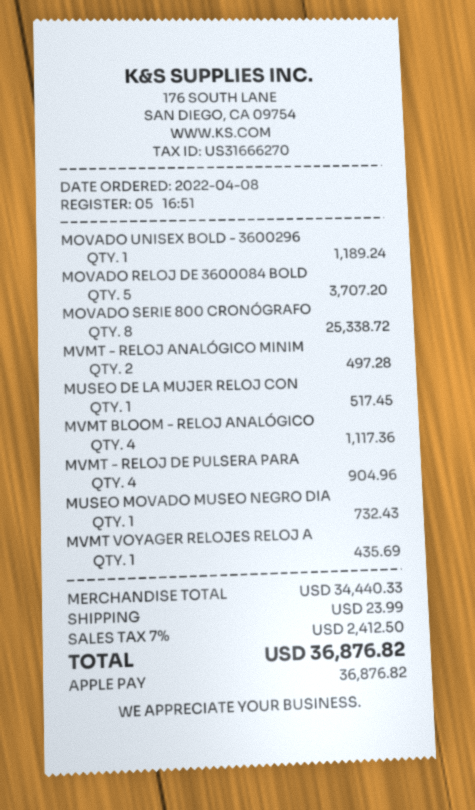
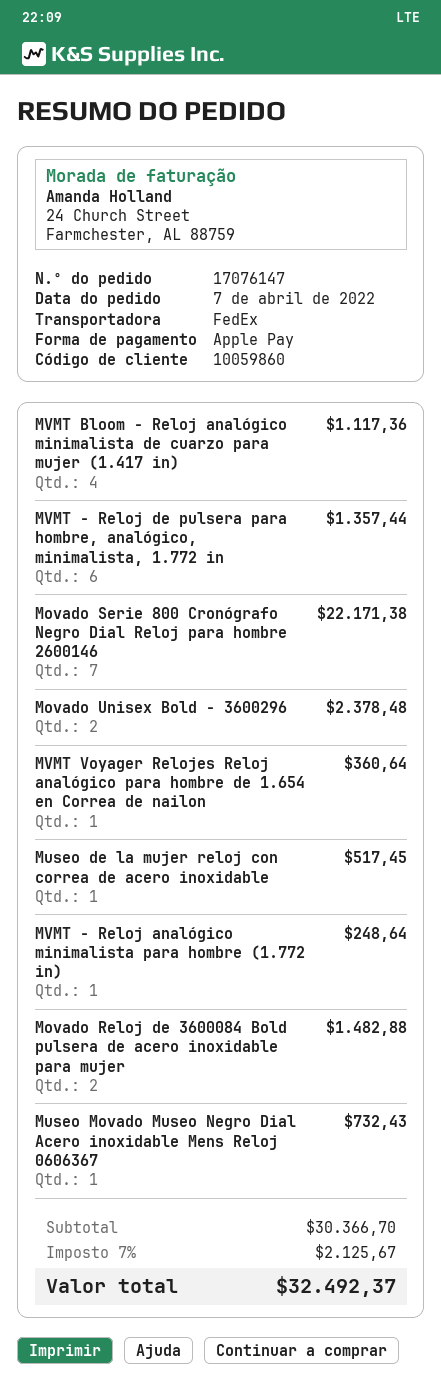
order date: 2022-04-08 -> 2022-04-07
MOVADO UNISEX BOLD - 3600296: 1 for 1189.24 -> 2 for 2378.48
MOVADO RELOJ DE 3600084 BOLD: 5 for 3707.20 -> 2 for 1482.88
MOVADO SERIE 800 CRONÓGRAFO: 8 for 25338.72 -> 7 for 22171.38
MVMT - RELOJ ANALÓGICO MINIM: 2 for 497.28 -> 1 for 248.64
MVMT - RELOJ DE PULSERA PARA: 4 for 904.96 -> 6 for 1357.44
MVMT VOYAGER RELOJES RELOJ A: 1 for 435.69 -> 1 for 360.64
subtotal: 34440.33 -> 30366.70
shipping: 23.99 -> none
tax: 7% = 2412.50 -> 7% = 2125.67
total: 36876.82 -> 32492.37

